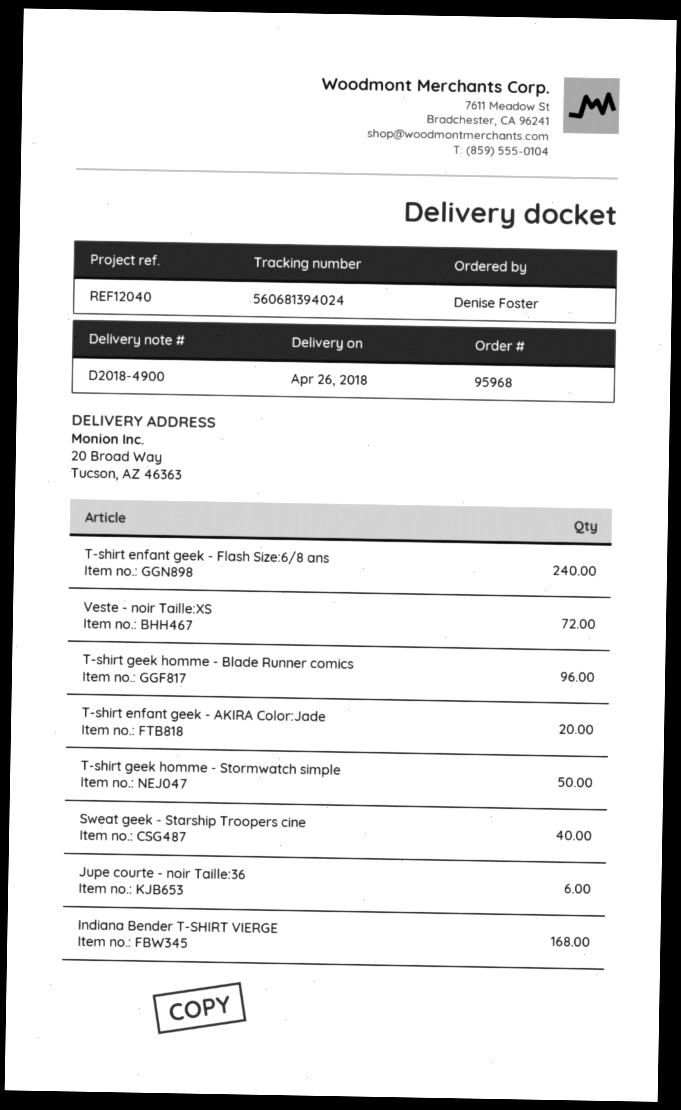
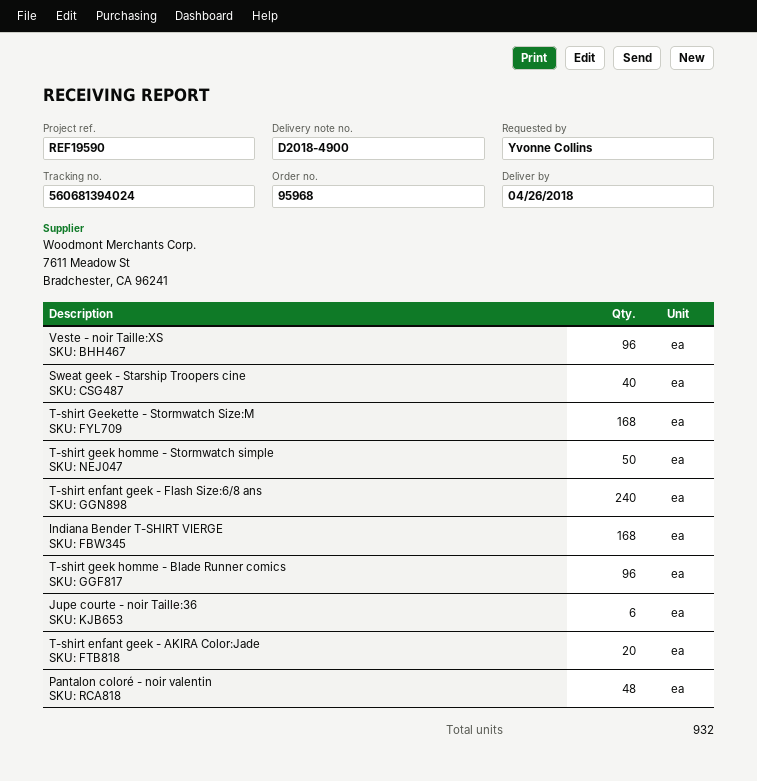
reference: REF12040 -> REF19590
ordered by: Denise Foster -> Yvonne Collins
Veste - noir Taille:XS: 72 -> 96
T-shirt Geekette - Stormwatch Size:M: none -> 168
Pantalon coloré - noir valentin: none -> 48

